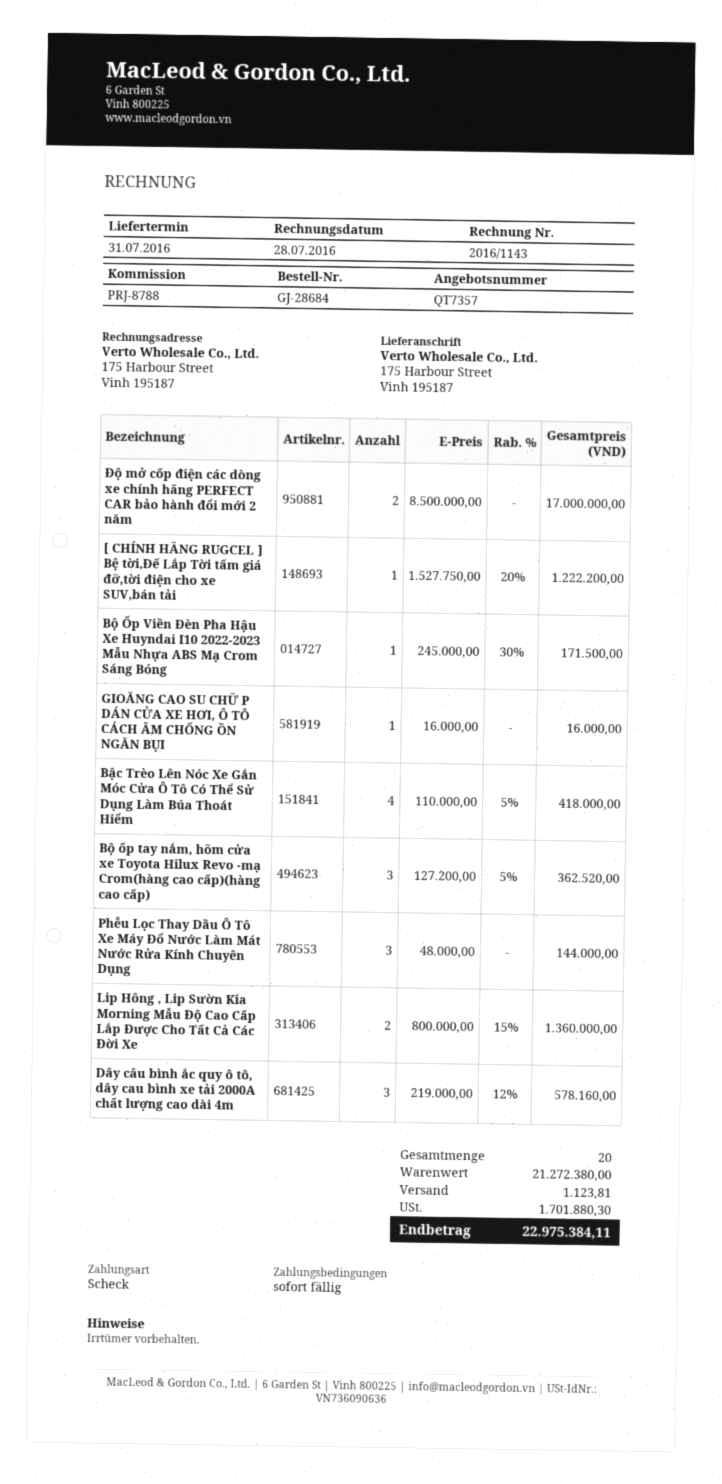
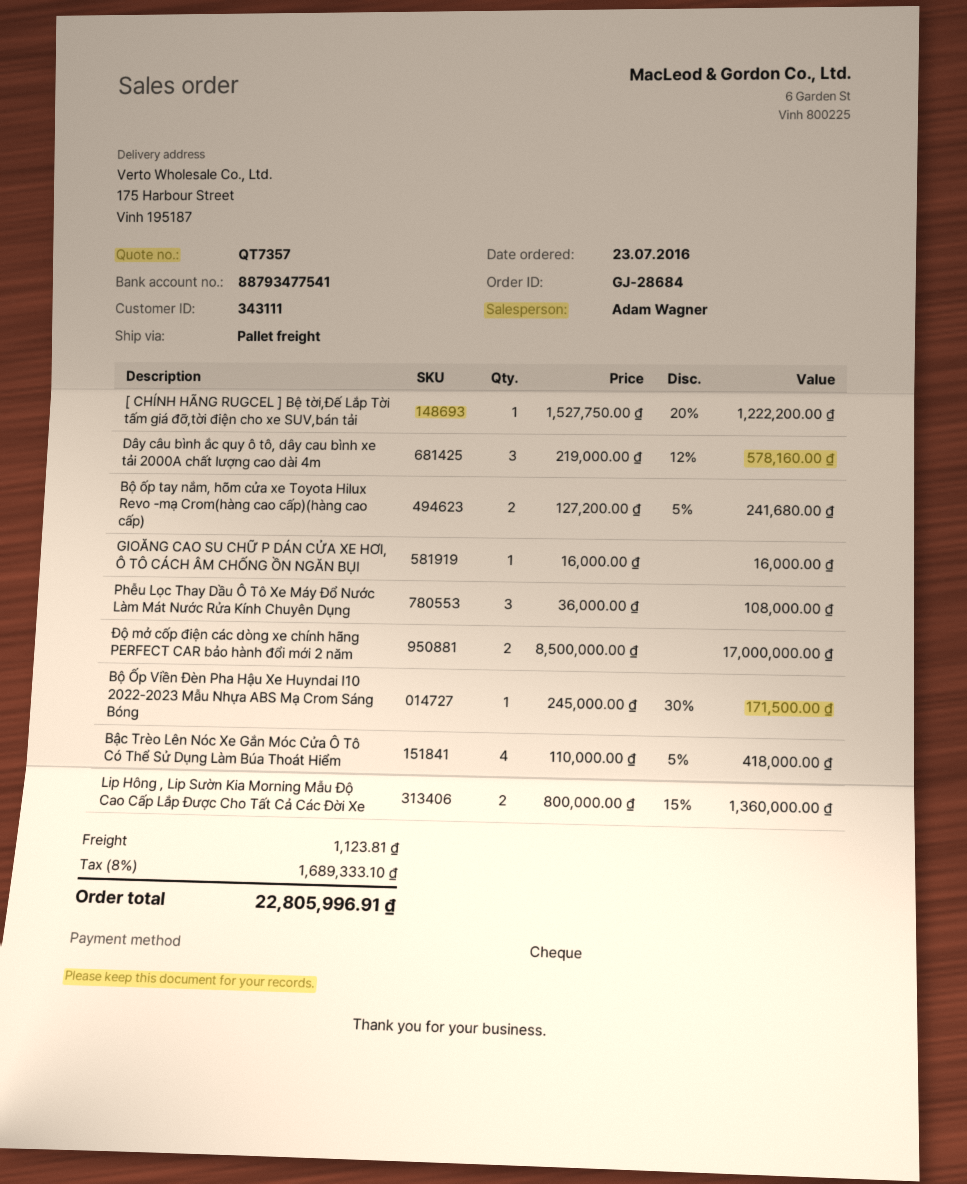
Bộ ốp tay nắm, hõm cửa xe Toyota Hilux Revo -mạ Crom(hàng cao cấp)(hàng cao cấp): 3 x 127200.00 - 5% = 362520.00 -> 2 x 127200.00 - 5% = 241680.00
Phễu Lọc Thay Dầu Ô Tô Xe Máy Đổ Nước Làm Mát Nước Rửa Kính Chuyên Dụng: 3 x 48000.00 = 144000.00 -> 3 x 36000.00 = 108000.00
tax: 1701880.30 -> 1689333.10
total: 22975384.11 -> 22805996.91

